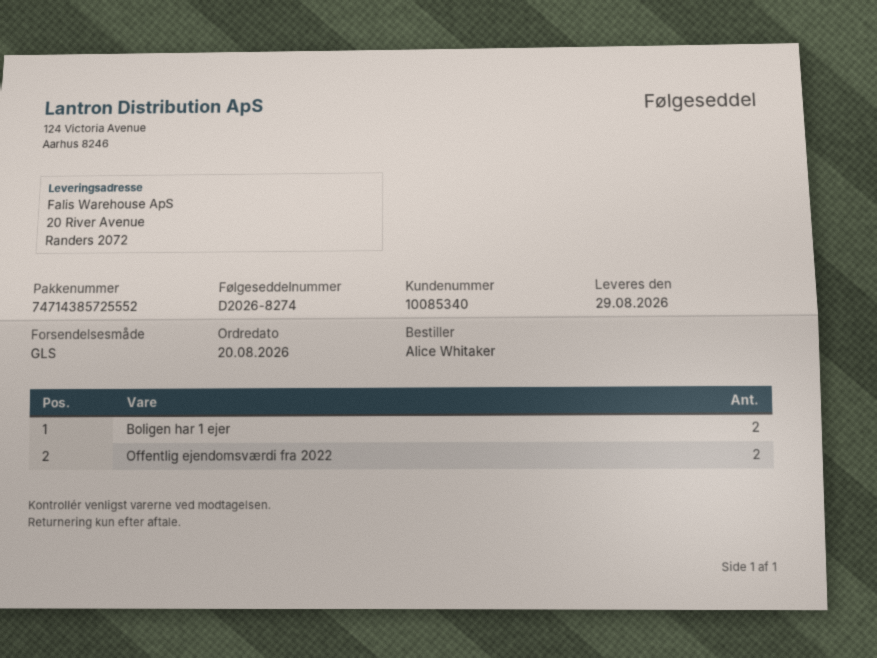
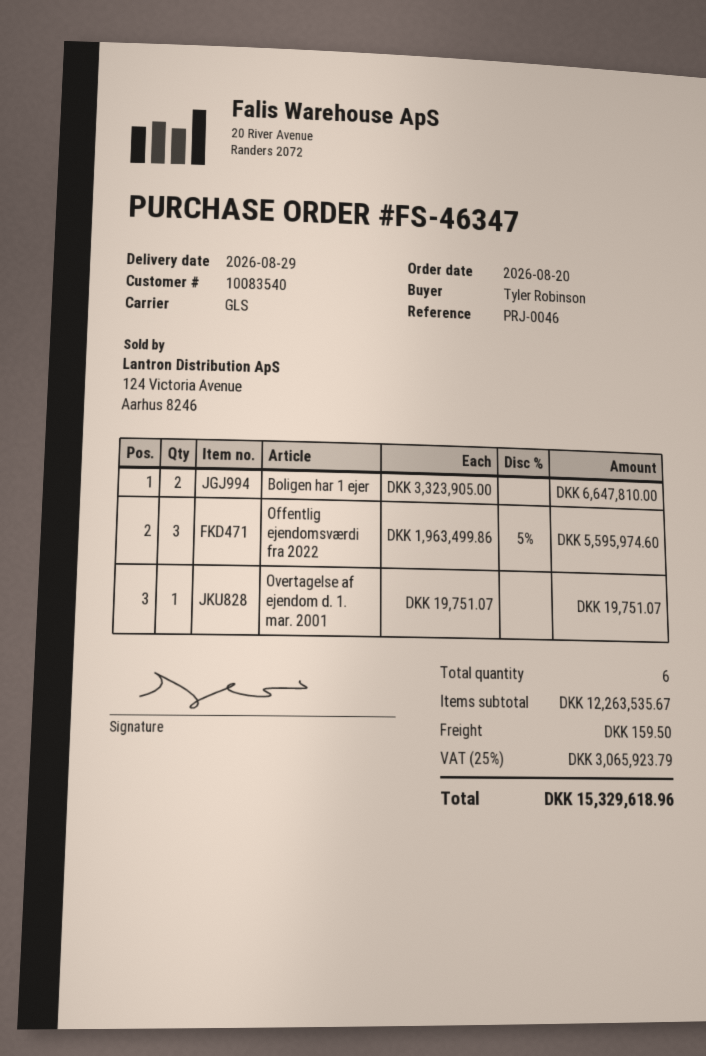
customer number: 10085340 -> 10083540
ordered by: Alice Whitaker -> Tyler Robinson
Offentlig ejendomsværdi fra 2022: 2 -> 3
Overtagelse af ejendom d. 1. mar. 2001: none -> 1

